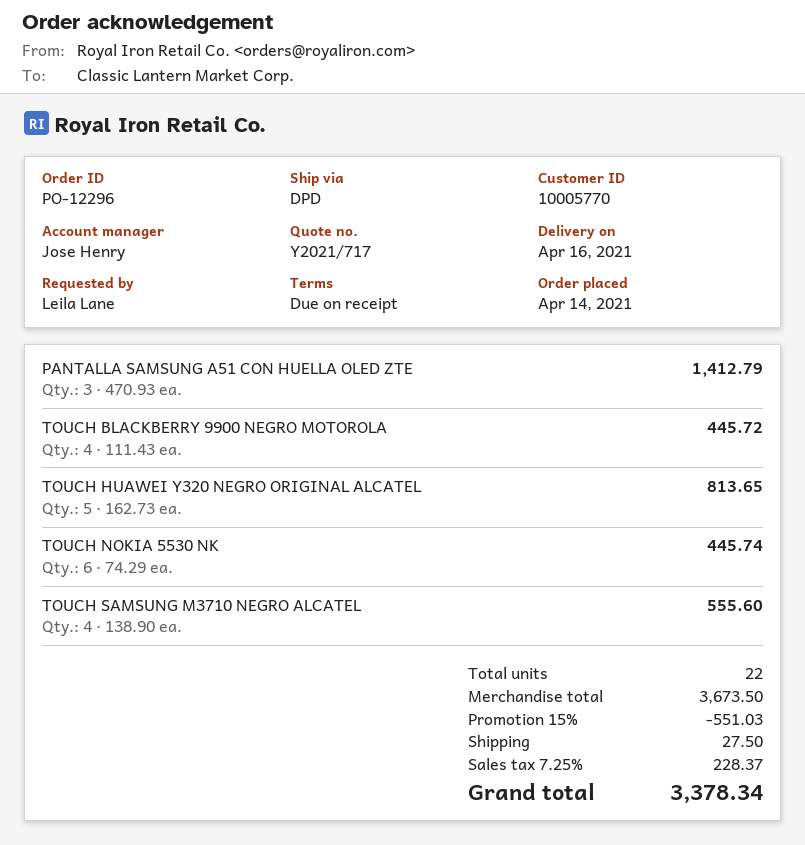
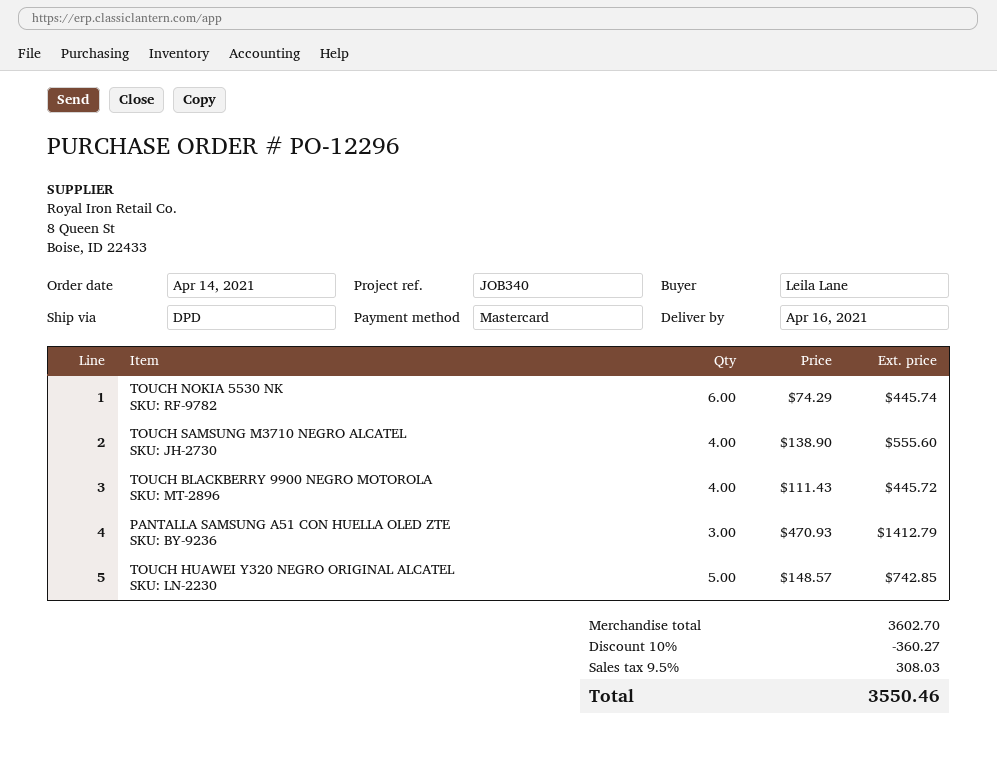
TOUCH HUAWEI Y320 NEGRO ORIGINAL ALCATEL: 5 x 162.73 = 813.65 -> 5 x 148.57 = 742.85
subtotal: 3673.50 -> 3602.70
discount: 15% = 551.03 -> 10% = 360.27
shipping: 27.50 -> none
tax: 7.25% = 228.37 -> 9.5% = 308.03
total: 3378.34 -> 3550.46

